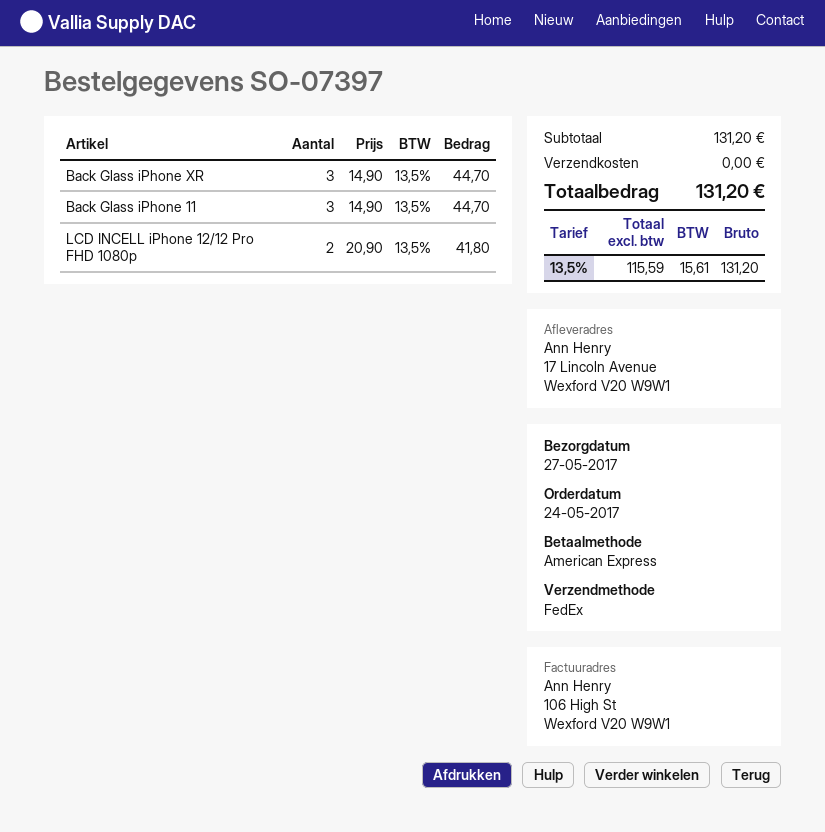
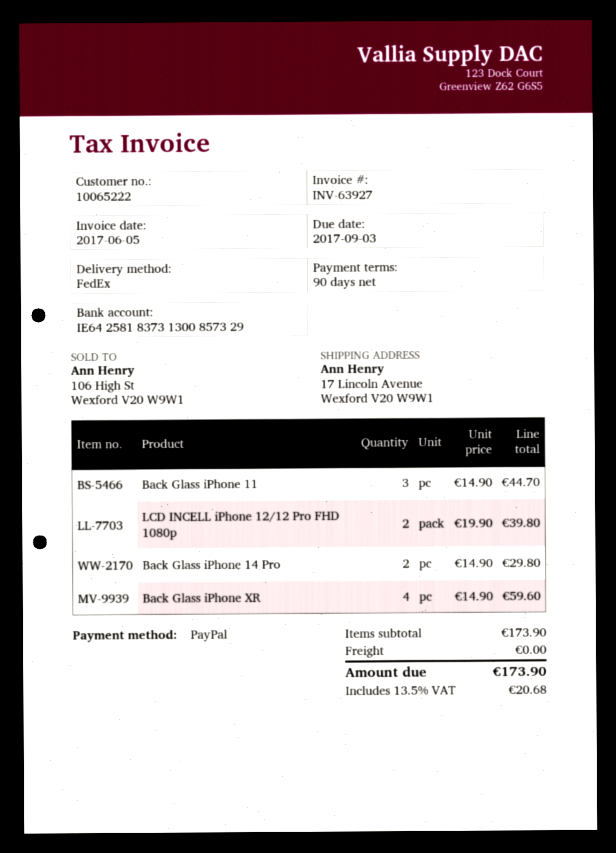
payment method: American Express -> PayPal
Back Glass iPhone XR: 3 x 14.90 = 44.70 -> 4 x 14.90 = 59.60
LCD INCELL iPhone 12/12 Pro FHD 1080p: 2 x 20.90 = 41.80 -> 2 x 19.90 = 39.80
Back Glass iPhone 14 Pro: none -> 2 x 14.90 = 29.80
subtotal: 131.20 -> 173.90
tax: 13.5% = 15.61 -> 13.5% = 20.68
total: 131.20 -> 173.90

